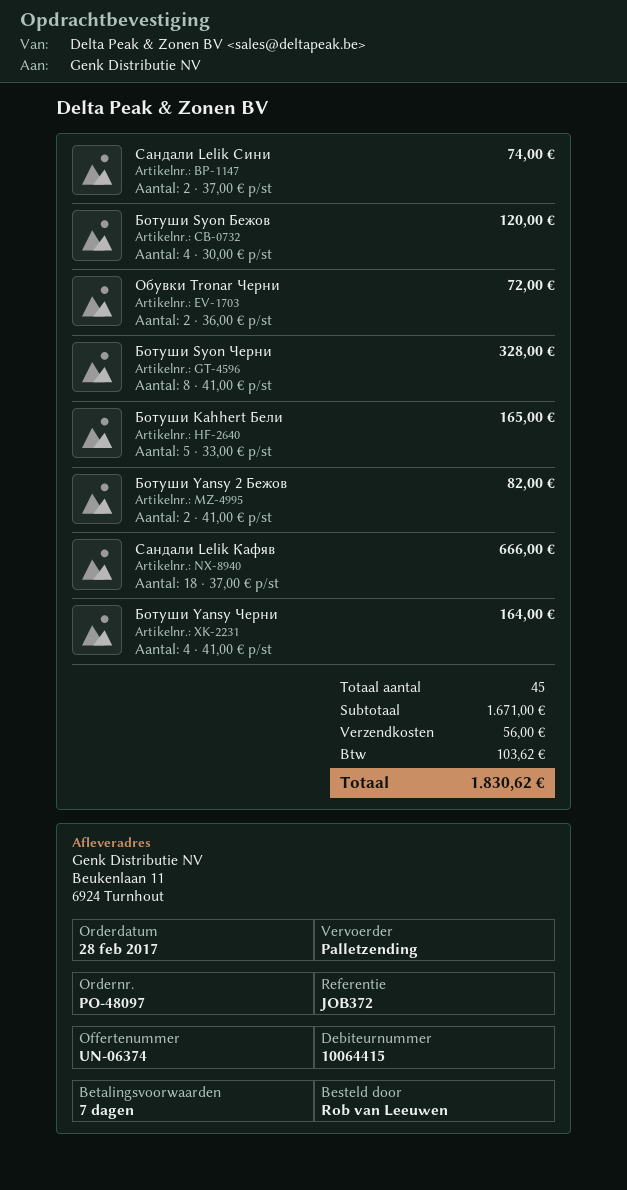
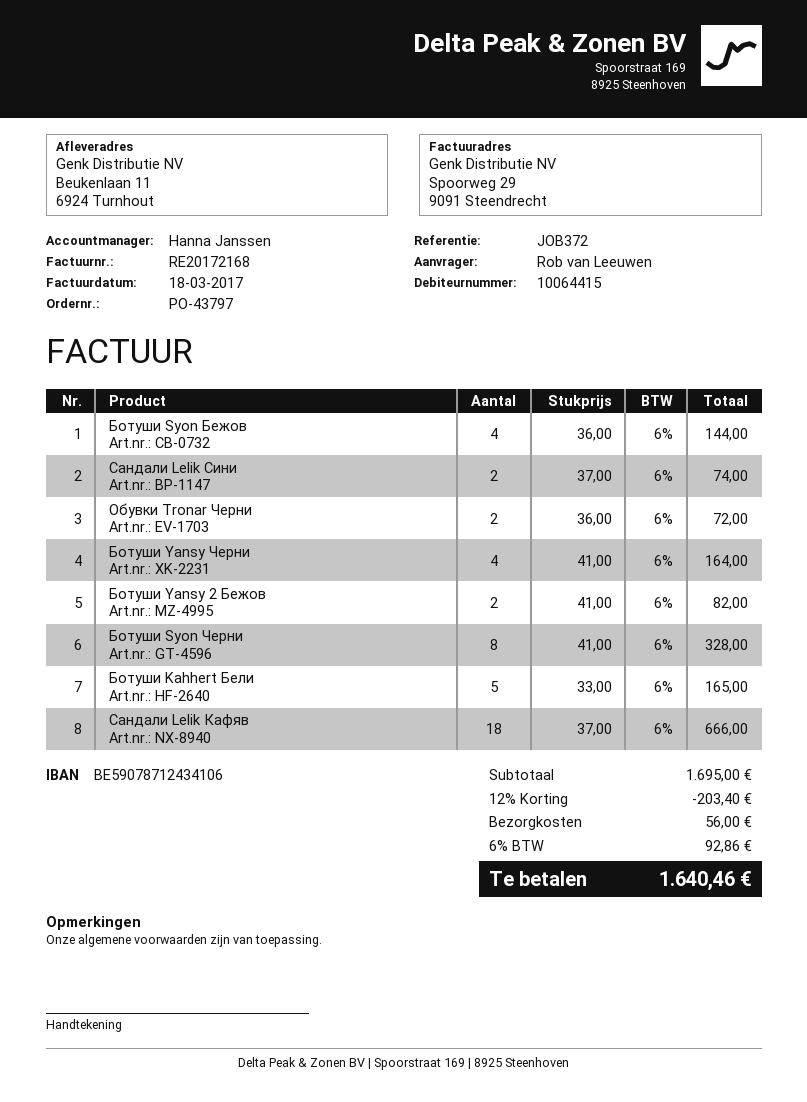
order number: PO-48097 -> PO-43797
Ботуши Syon Бежов: 4 x 30.00 = 120.00 -> 4 x 36.00 = 144.00
subtotal: 1671.00 -> 1695.00
discount: none -> 12% = 203.40
tax: 103.62 -> 92.86
total: 1830.62 -> 1640.46

